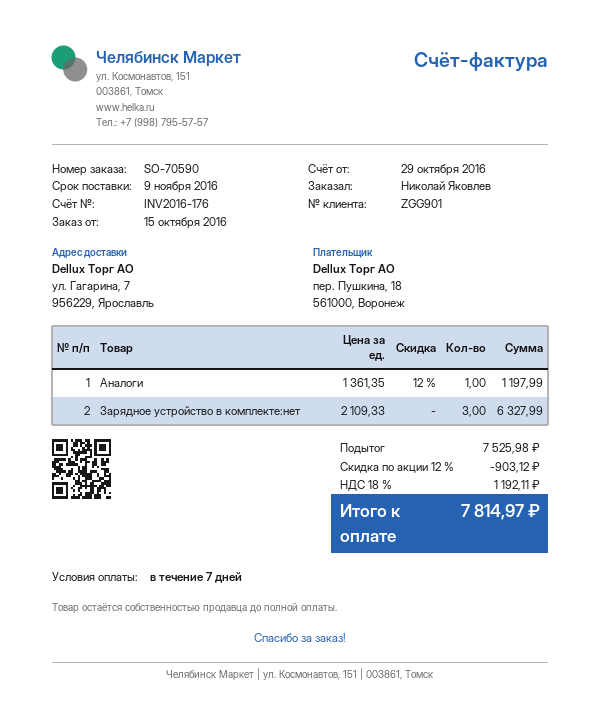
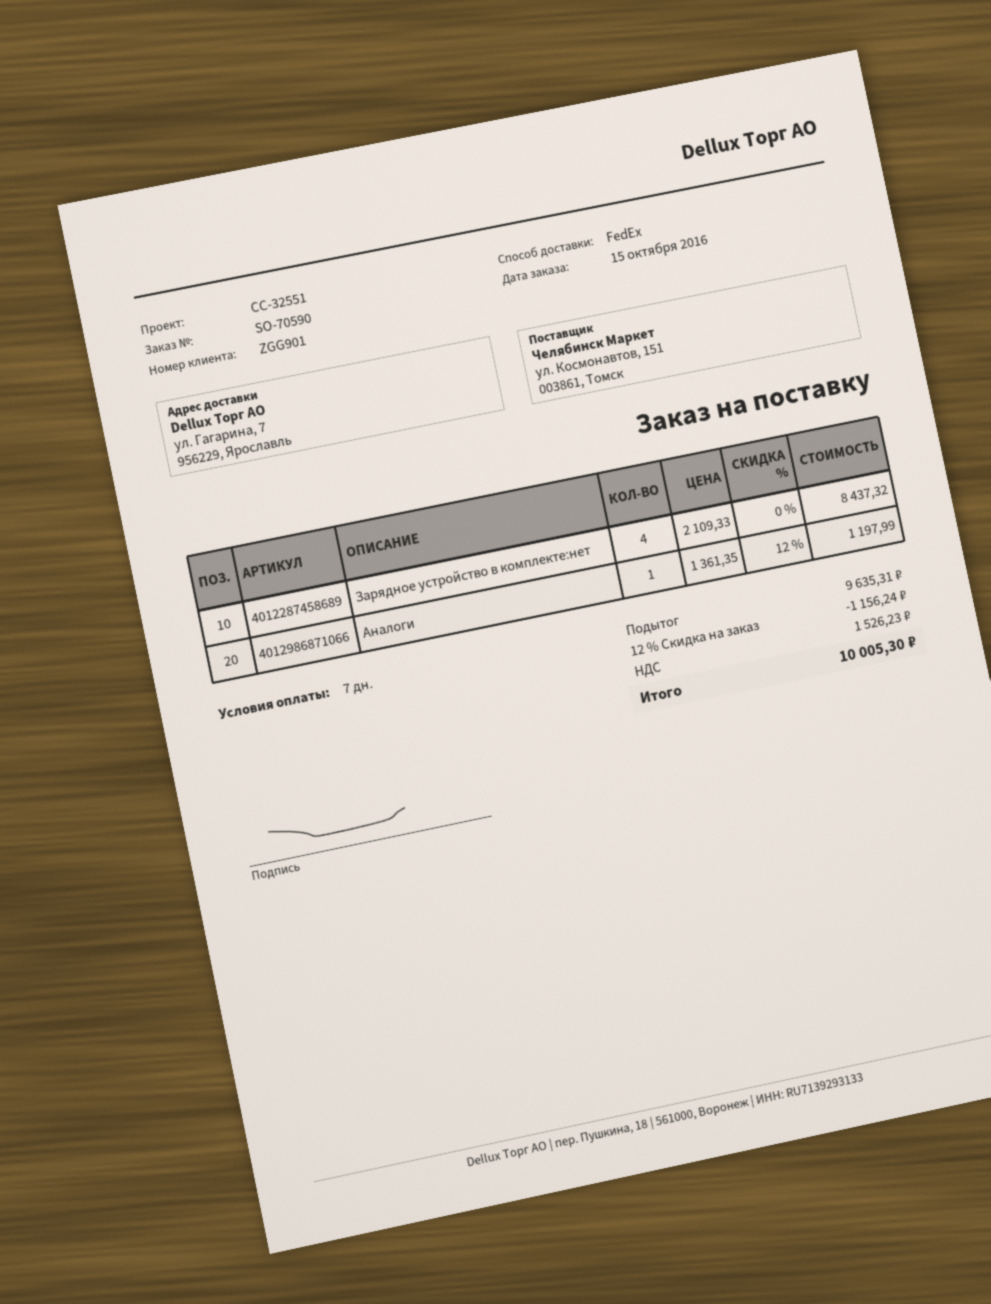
Зарядное устройство в комплекте:нет: 3 x 2109.33 = 6327.99 -> 4 x 2109.33 = 8437.32
subtotal: 7525.98 -> 9635.31
discount: 12% = 903.12 -> 12% = 1156.24
tax: 1192.11 -> 1526.23
total: 7814.97 -> 10005.30

